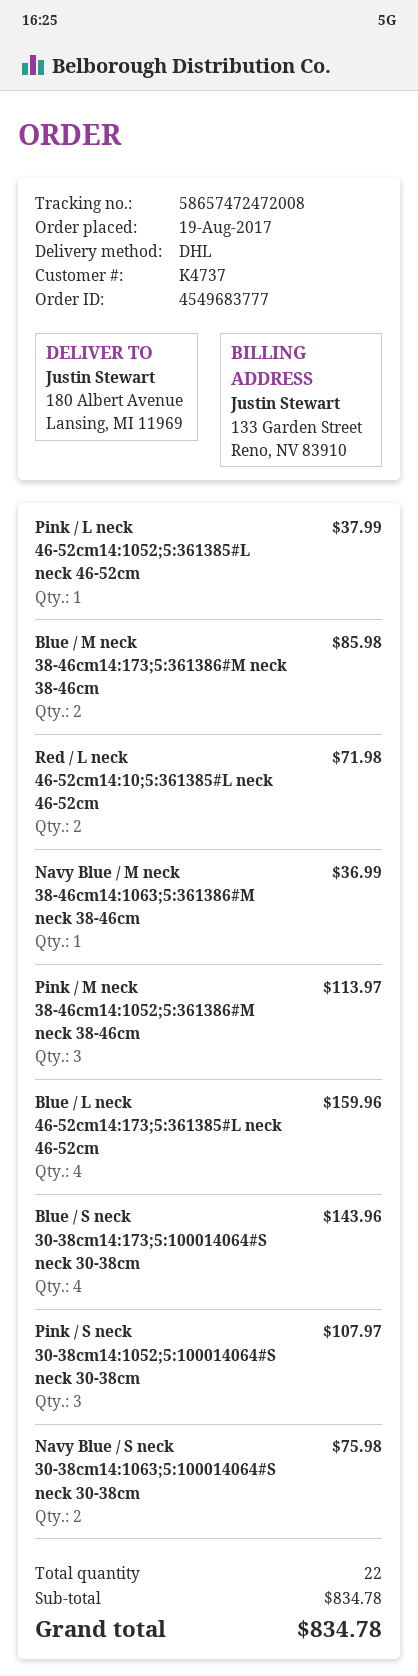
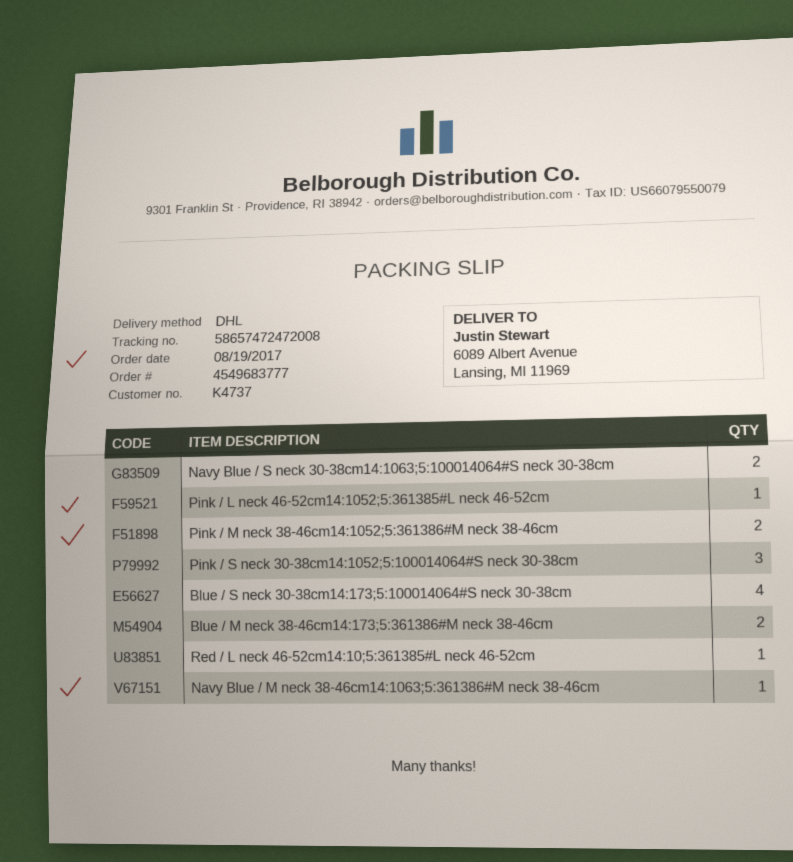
ship to: 180 Albert Avenue, Lansing, MI 11969 -> 6089 Albert Avenue, Lansing, MI 11969
Red / L neck 46-52cm14:10;5:361385#L neck 46-52cm: 2 -> 1
Pink / M neck 38-46cm14:1052;5:361386#M neck 38-46cm: 3 -> 2
Blue / L neck 46-52cm14:173;5:361385#L neck 46-52cm: 4 -> none

